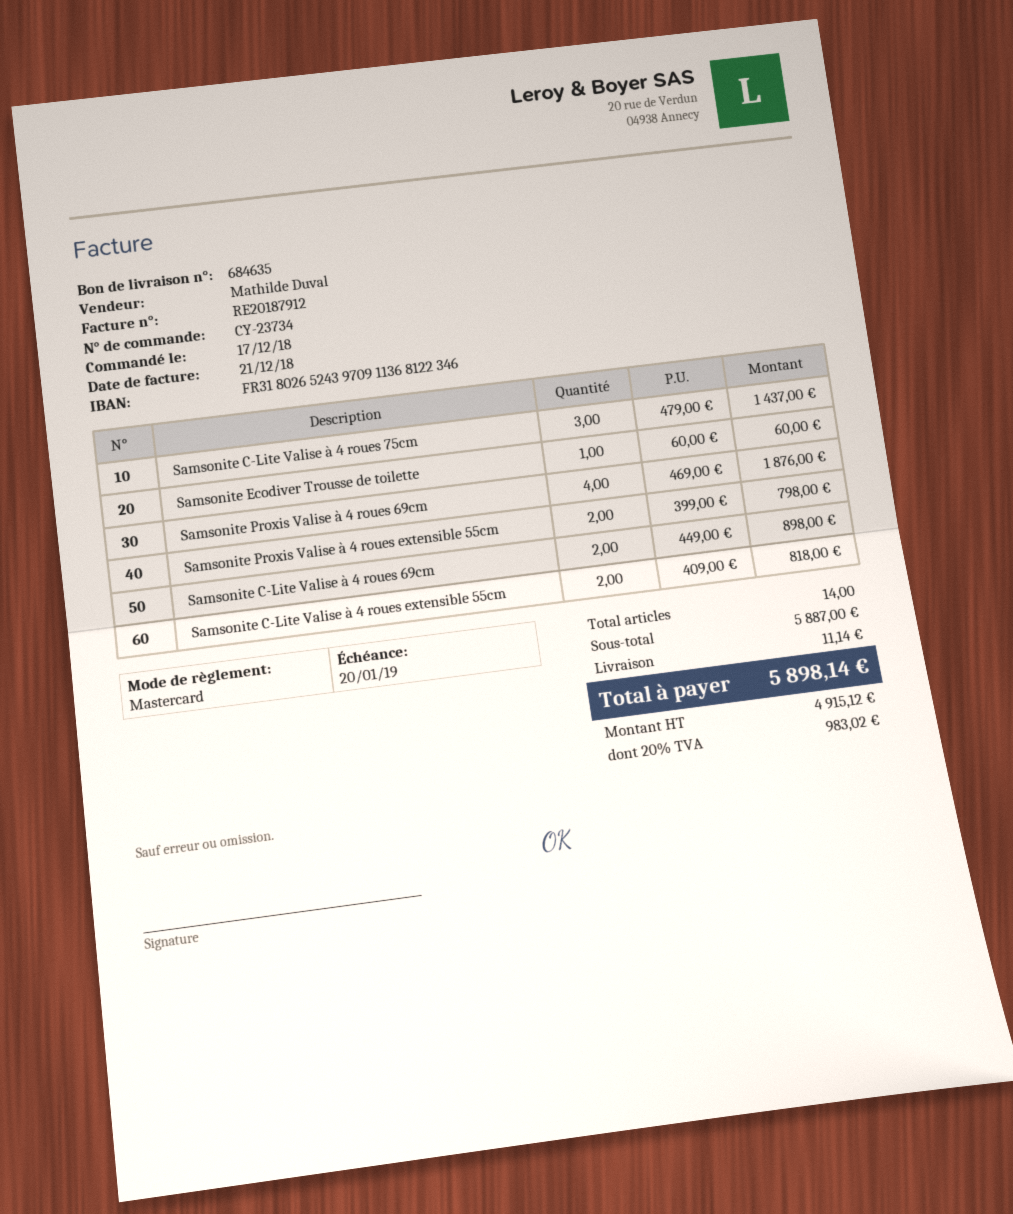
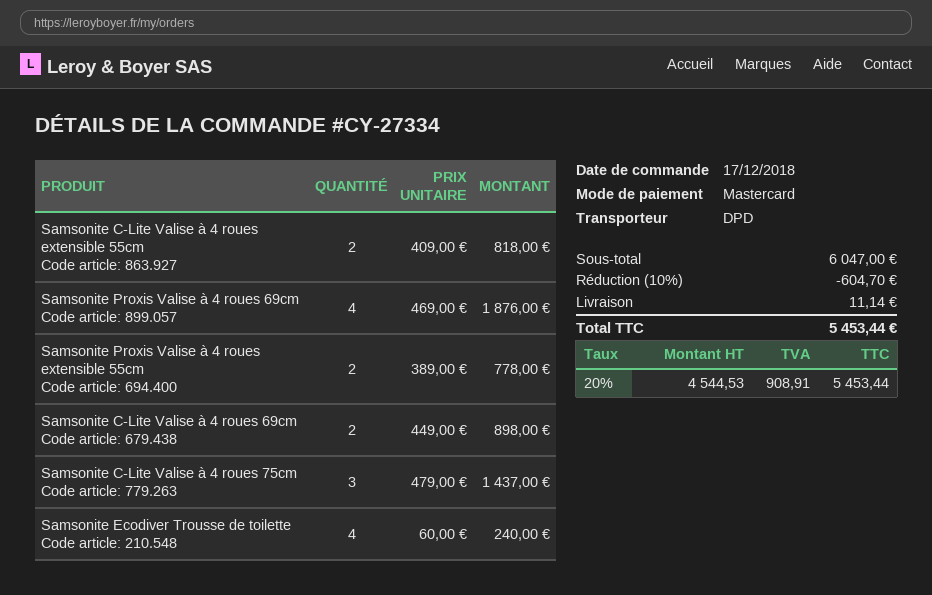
order number: CY-23734 -> CY-27334
Samsonite Ecodiver Trousse de toilette: 1 x 60.00 = 60.00 -> 4 x 60.00 = 240.00
Samsonite Proxis Valise à 4 roues extensible 55cm: 2 x 399.00 = 798.00 -> 2 x 389.00 = 778.00
subtotal: 5887.00 -> 6047.00
discount: none -> 10% = 604.70
net: 4915.12 -> 4544.53
tax: 20% = 983.02 -> 20% = 908.91
total: 5898.14 -> 5453.44

